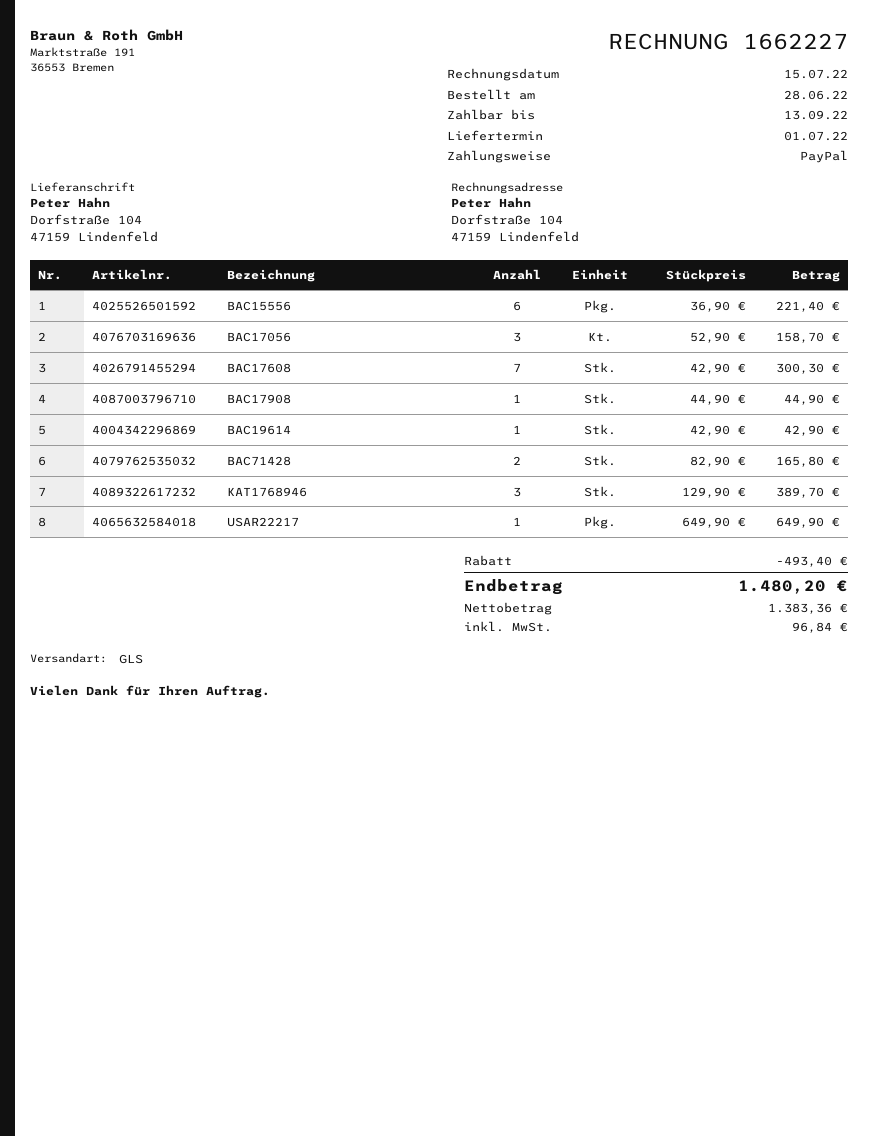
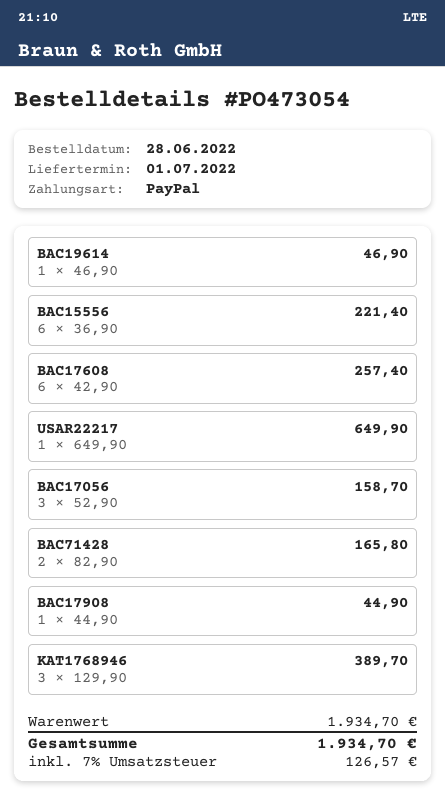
BAC17608: 7 x 42.90 = 300.30 -> 6 x 42.90 = 257.40
BAC19614: 1 x 42.90 = 42.90 -> 1 x 46.90 = 46.90
discount: 493.40 -> none
tax: 96.84 -> 126.57
total: 1480.20 -> 1934.70

